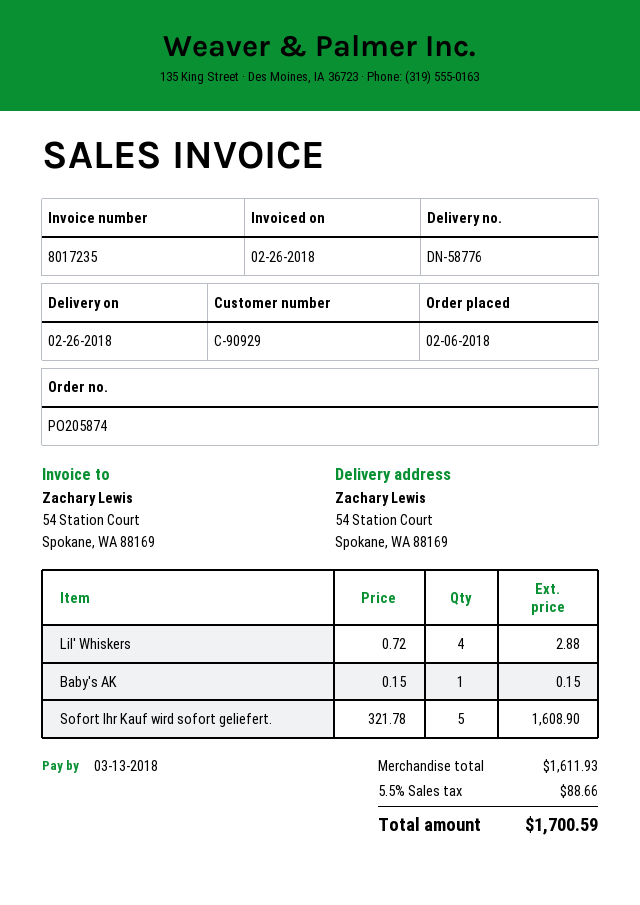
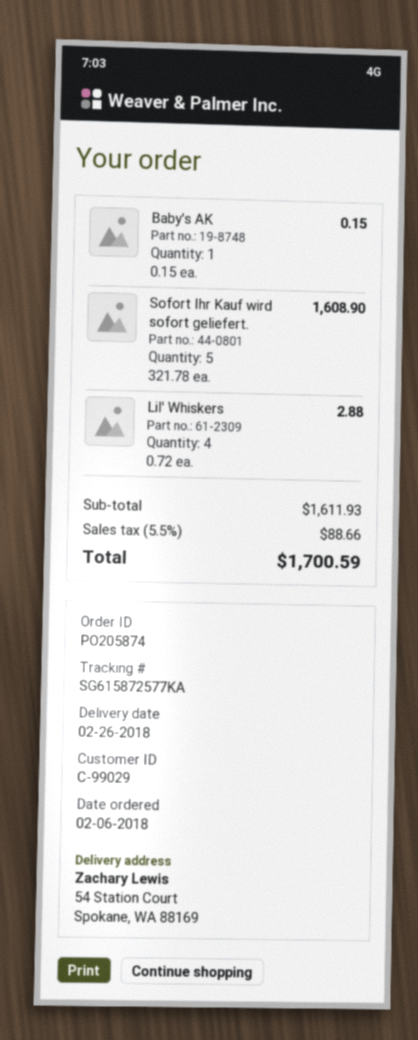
customer number: C-90929 -> C-99029

